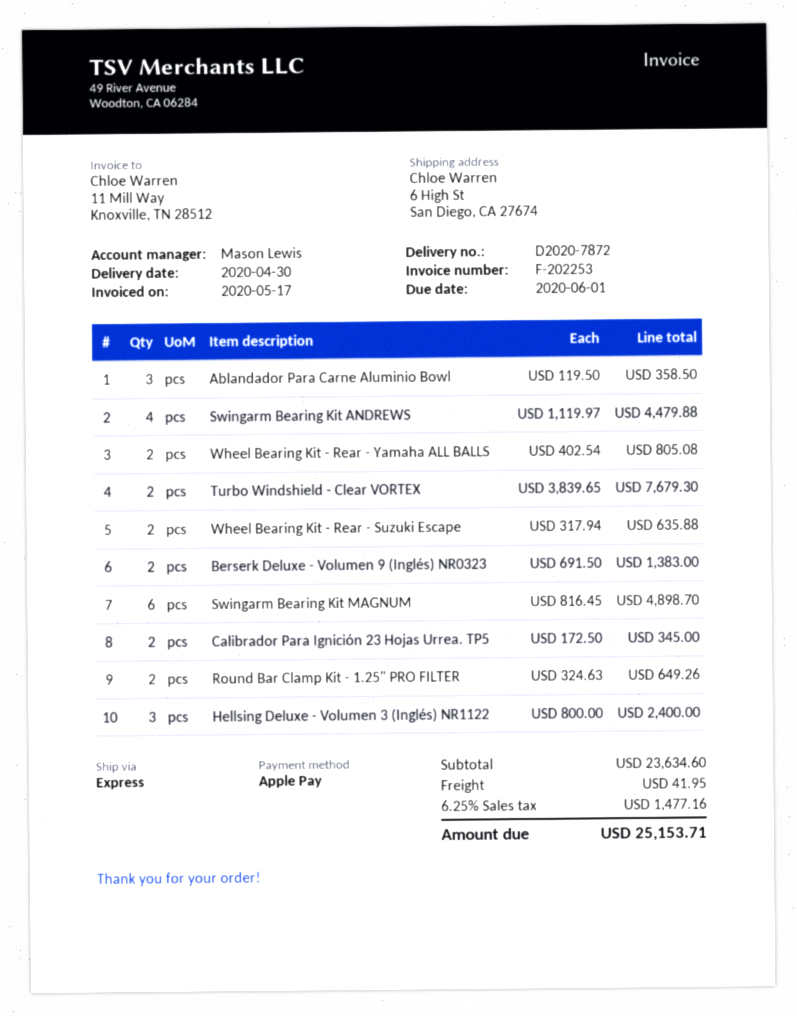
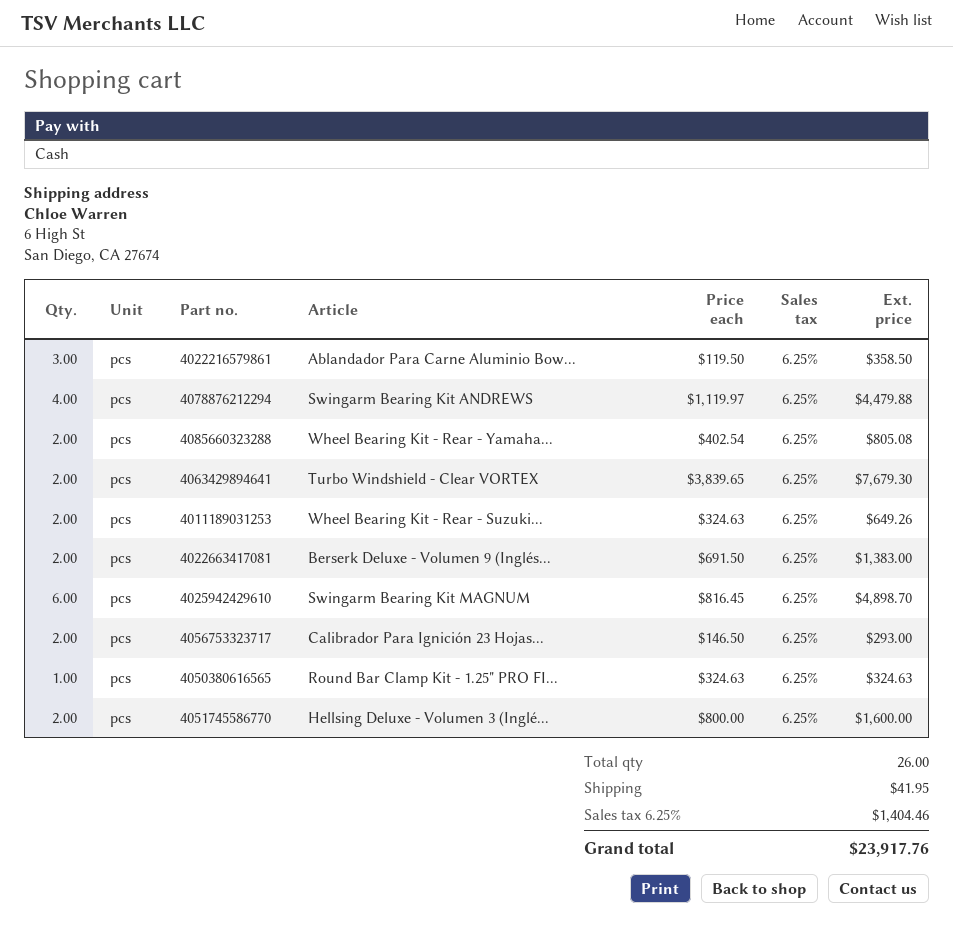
payment method: Apple Pay -> cash
Wheel Bearing Kit - Rear - Suzuki Escape: 2 x 317.94 = 635.88 -> 2 x 324.63 = 649.26
Calibrador Para Ignición 23 Hojas Urrea. TP5: 2 x 172.50 = 345.00 -> 2 x 146.50 = 293.00
Round Bar Clamp Kit - 1.25" PRO FILTER: 2 x 324.63 = 649.26 -> 1 x 324.63 = 324.63
Hellsing Deluxe - Volumen 3 (Inglés) NR1122: 3 x 800.00 = 2400.00 -> 2 x 800.00 = 1600.00
tax: 6.25% = 1477.16 -> 6.25% = 1404.46
total: 25153.71 -> 23917.76

